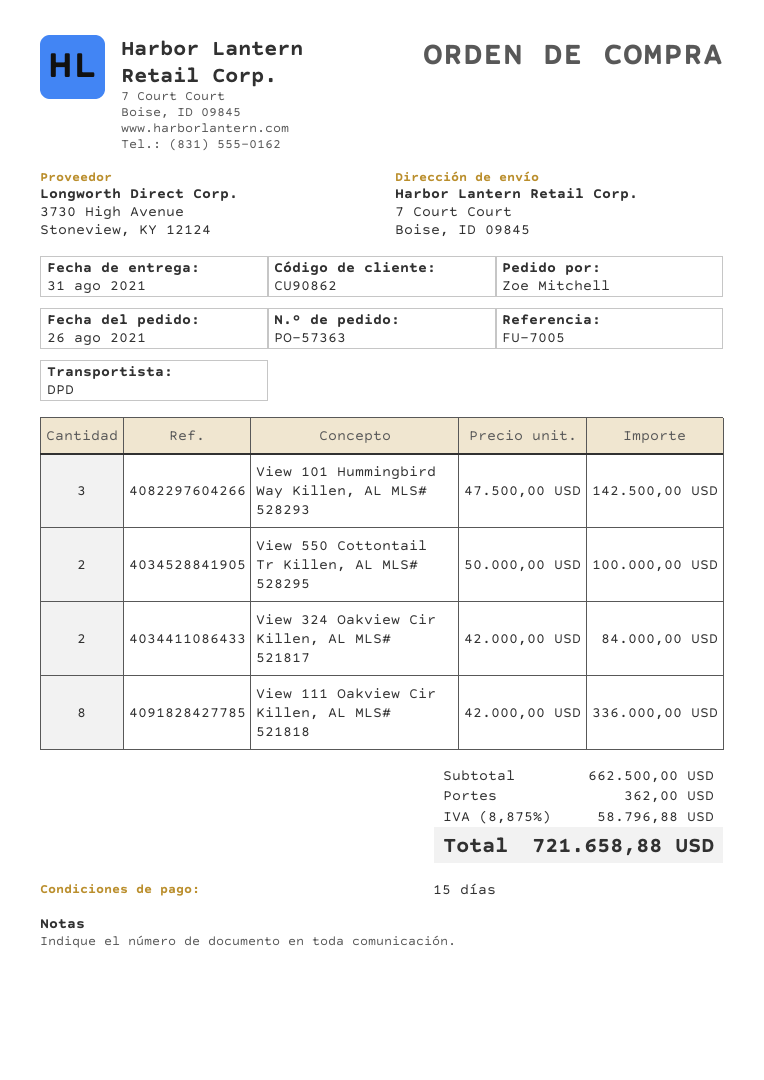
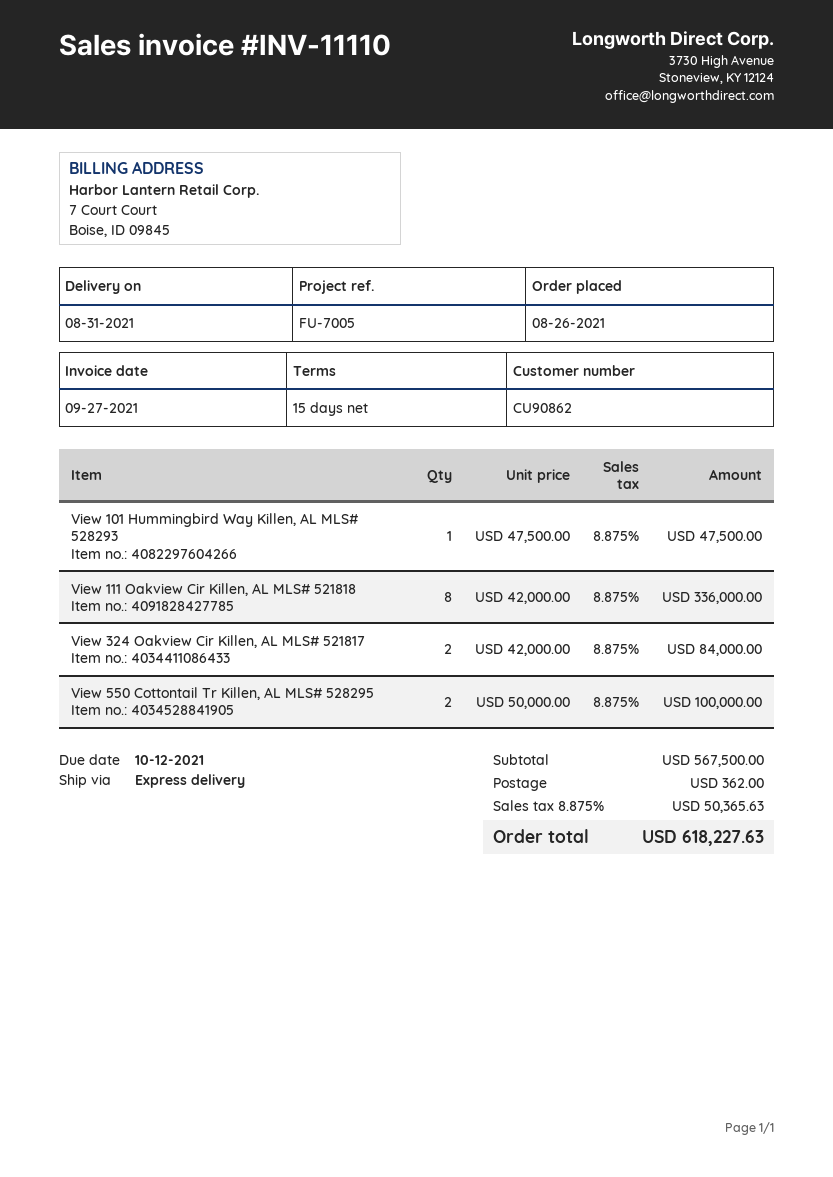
shipping method: DPD -> express
View 101 Hummingbird Way Killen, AL MLS# 528293: 3 x 47500.00 = 142500.00 -> 1 x 47500.00 = 47500.00
subtotal: 662500.00 -> 567500.00
tax: 8.875% = 58796.88 -> 8.875% = 50365.63
total: 721658.88 -> 618227.63

